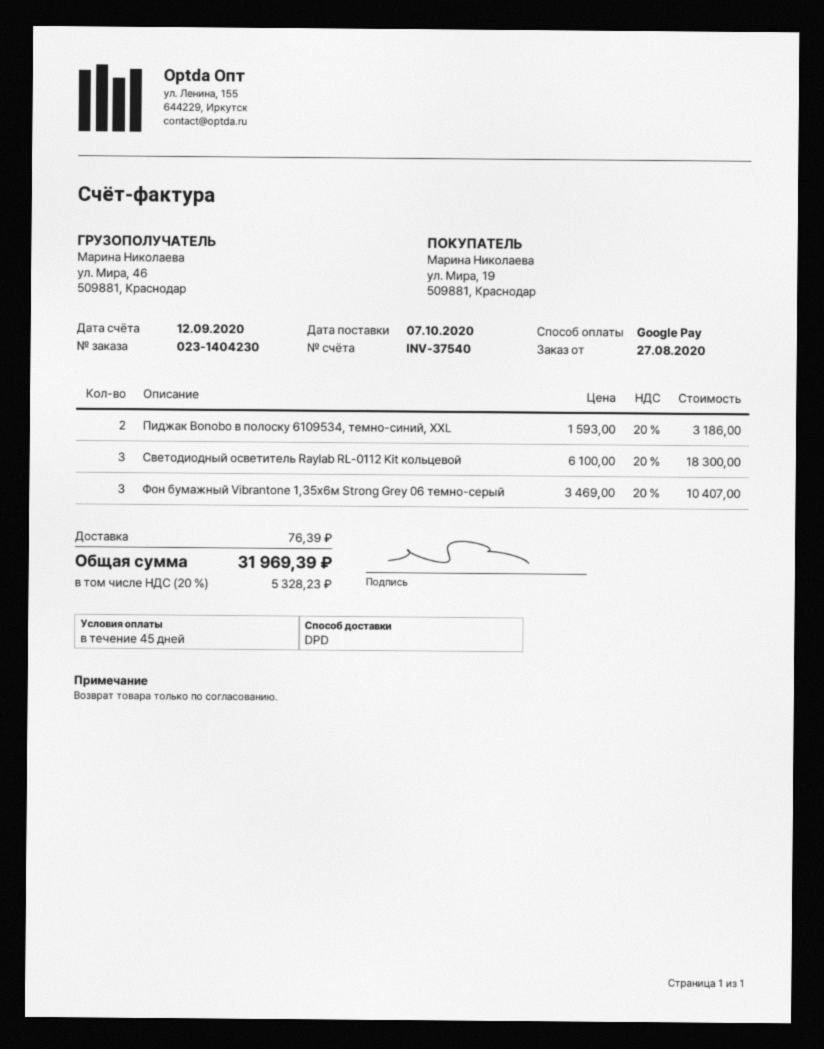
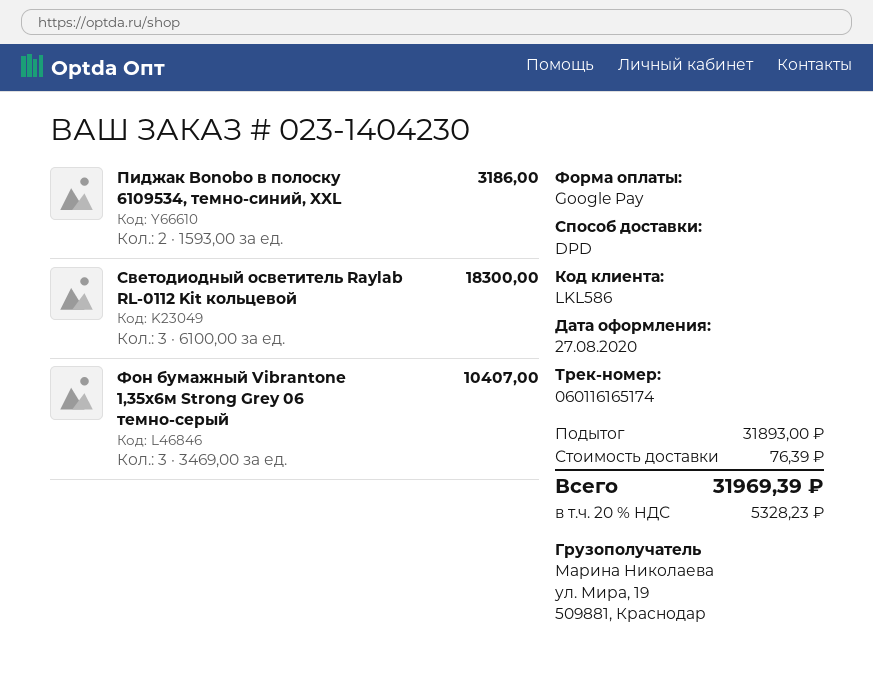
ship to: ул. Мира, 46, 509881, Краснодар -> ул. Мира, 19, 509881, Краснодар

